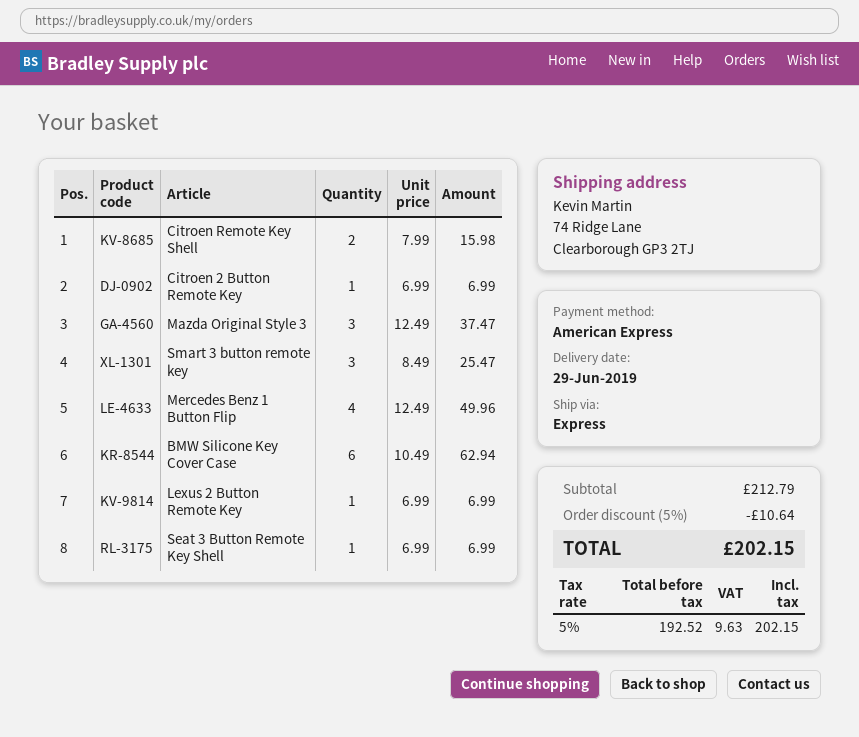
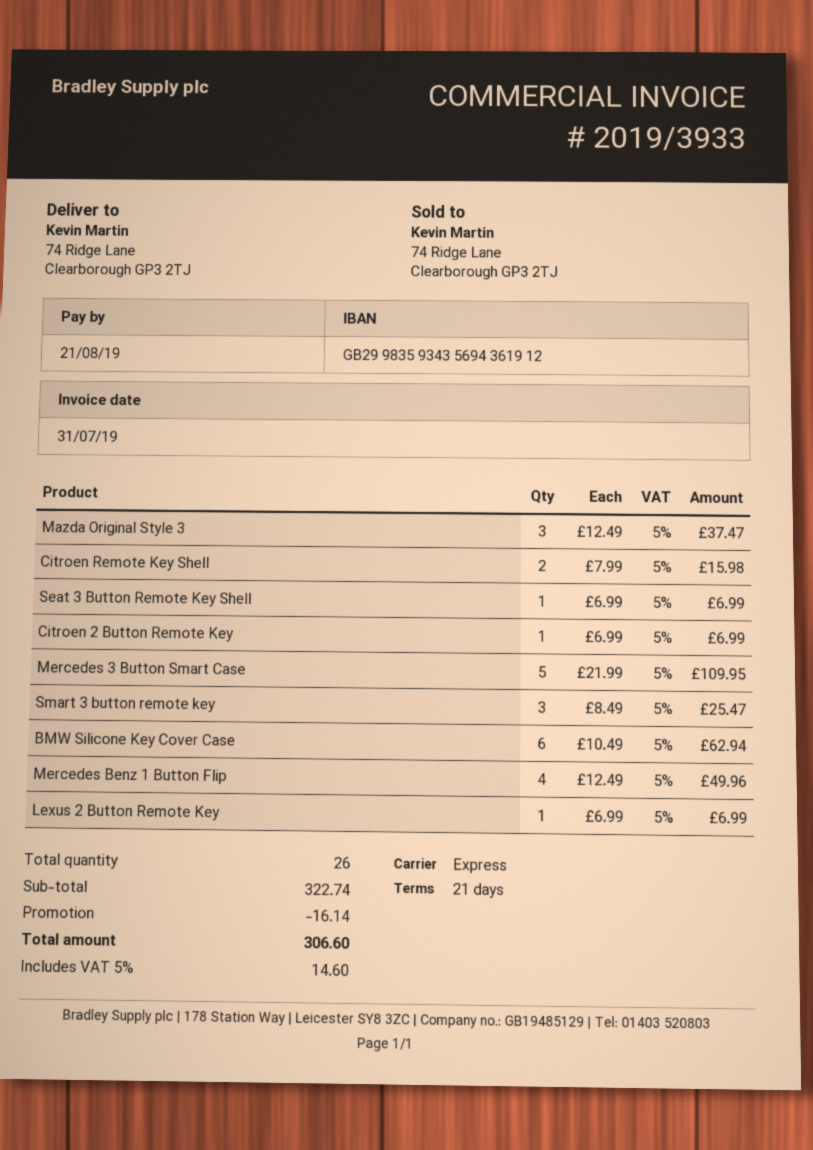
Mercedes 3 Button Smart Case: none -> 5 x 21.99 = 109.95
subtotal: 212.79 -> 322.74
discount: 10.64 -> 16.14
tax: 5% = 9.63 -> 5% = 14.60
total: 202.15 -> 306.60

